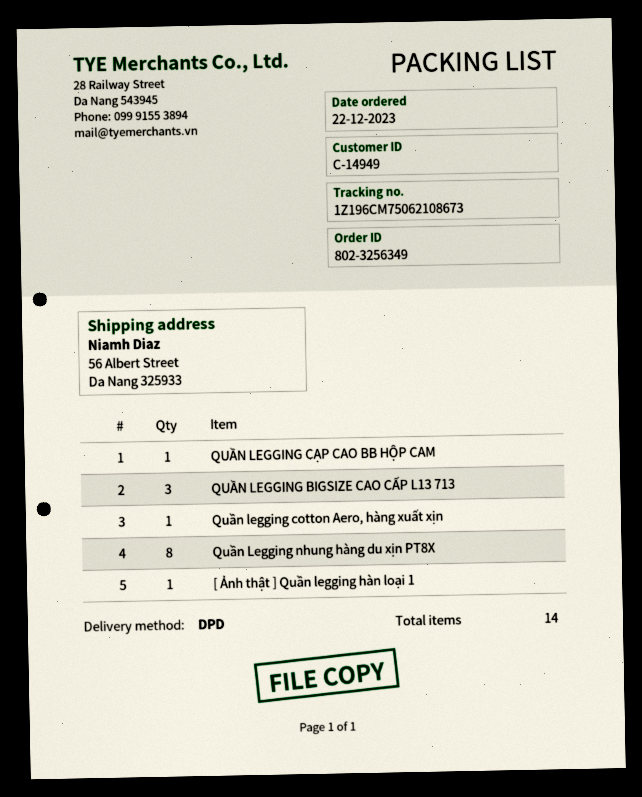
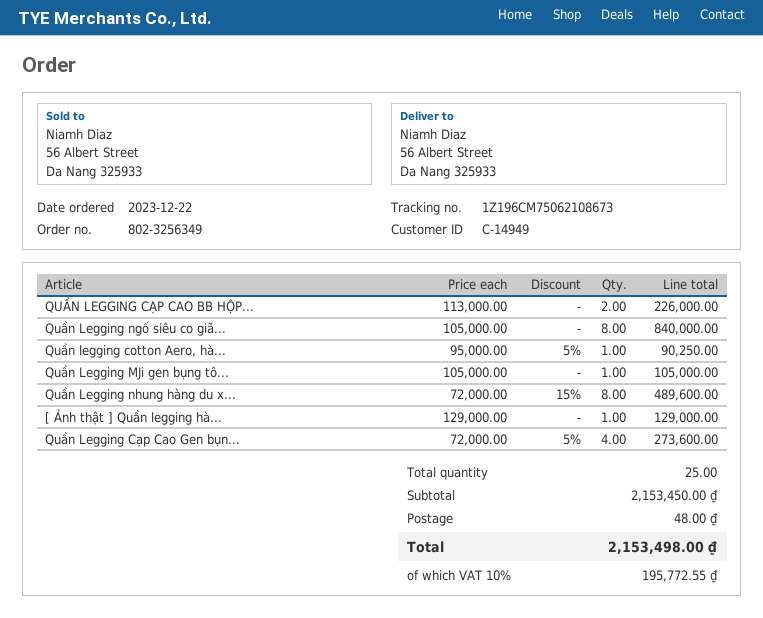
QUẦN LEGGING CẠP CAO BB HỘP CAM: 1 -> 2
QUẦN LEGGING BIGSIZE CAO CẤP L13 713: 3 -> none
Quần Legging ngố siêu co giã...: none -> 8
Quần Legging MJi gen bụng tô...: none -> 1
Quần Legging Cạp Cao Gen bụn...: none -> 4
total quantity: 14 -> 25

